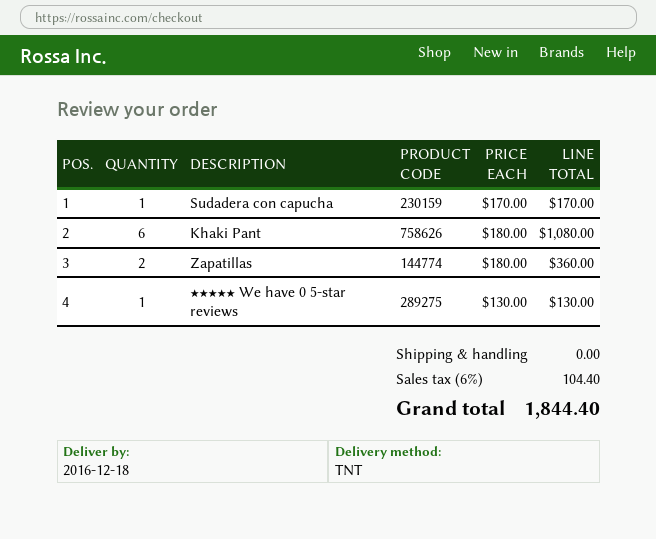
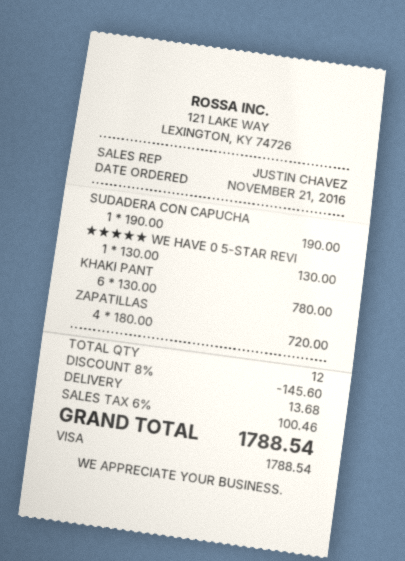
Sudadera con capucha: 1 x 170.00 = 170.00 -> 1 x 190.00 = 190.00
Khaki Pant: 6 x 180.00 = 1080.00 -> 6 x 130.00 = 780.00
Zapatillas: 2 x 180.00 = 360.00 -> 4 x 180.00 = 720.00
discount: none -> 8% = 145.60
shipping: 0.00 -> 13.68
tax: 6% = 104.40 -> 6% = 100.46
total: 1844.40 -> 1788.54

